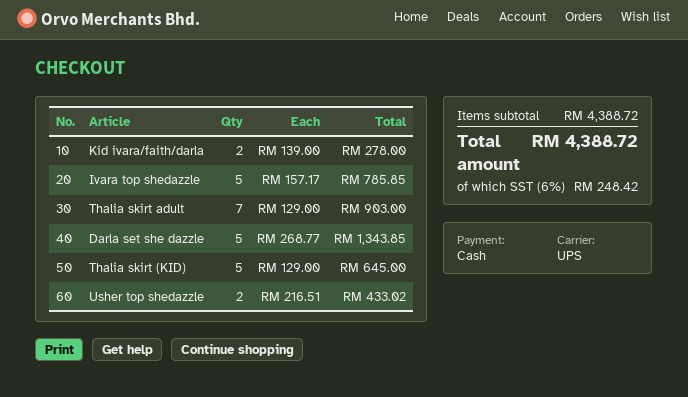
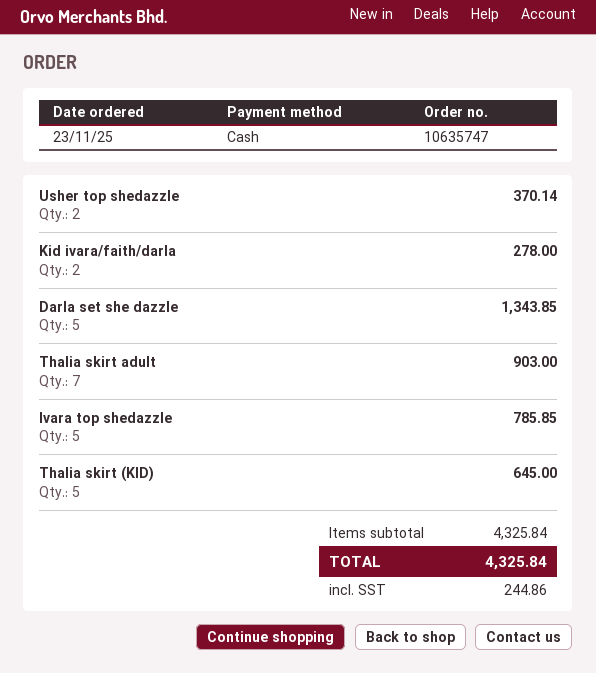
Usher top shedazzle: 2 for 433.02 -> 2 for 370.14
subtotal: 4388.72 -> 4325.84
tax: 248.42 -> 244.86
total: 4388.72 -> 4325.84

